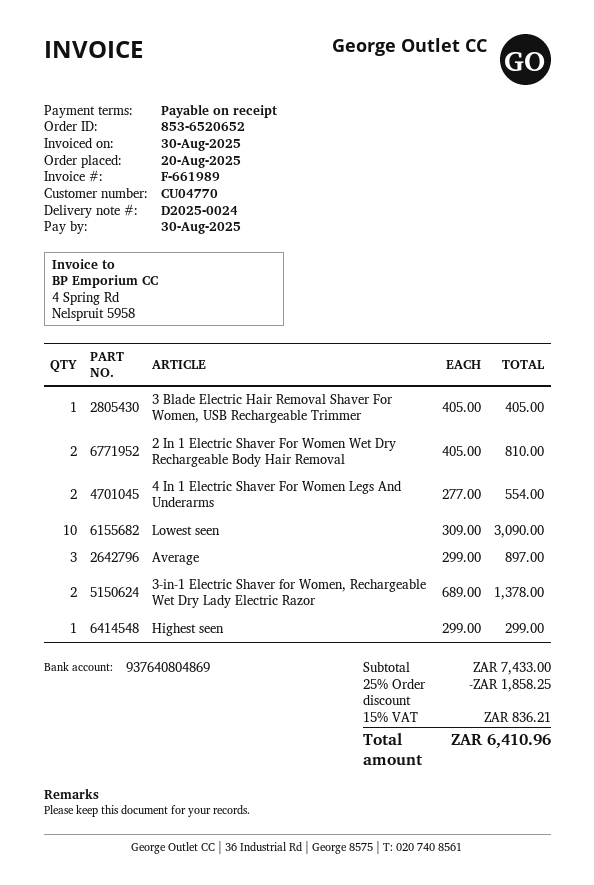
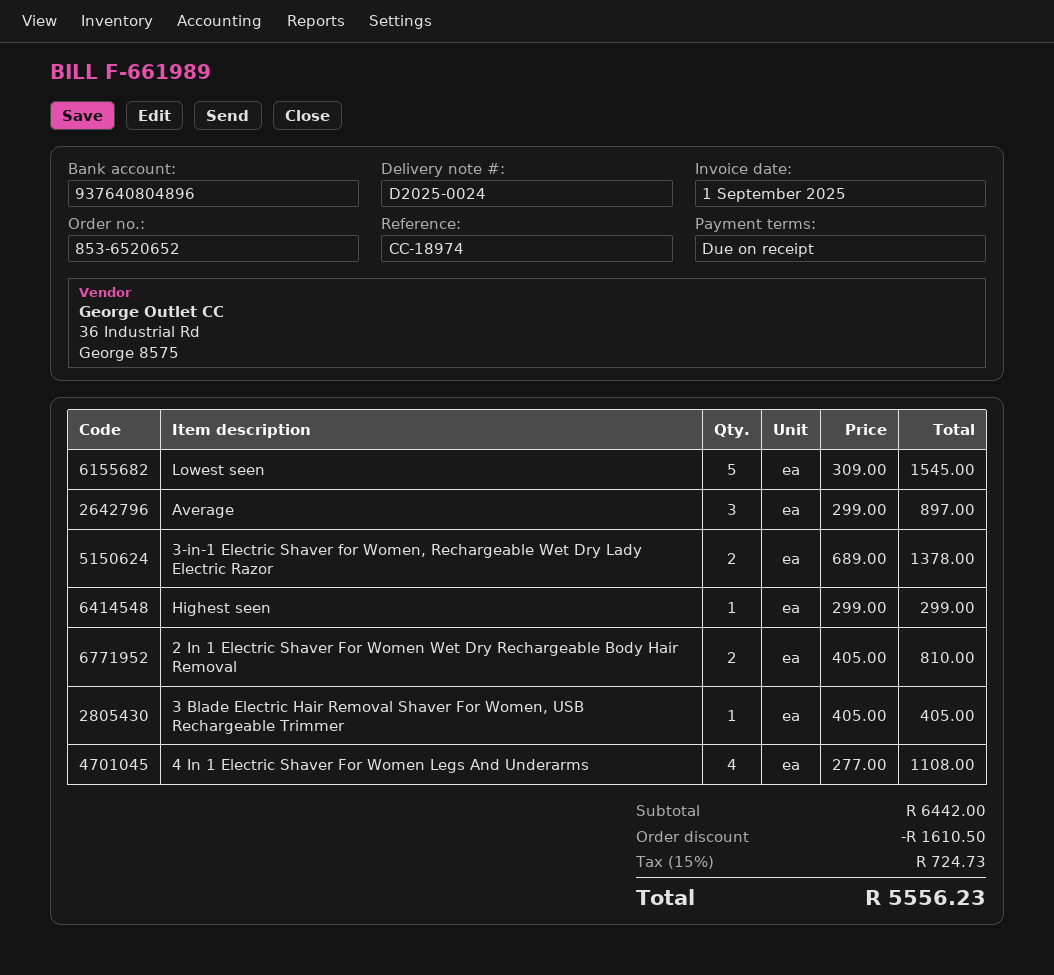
invoice date: 2025-08-30 -> 2025-09-01
bank account: 937640804869 -> 937640804896
4 In 1 Electric Shaver For Women Legs And Underarms: 2 x 277.00 = 554.00 -> 4 x 277.00 = 1108.00
Lowest seen: 10 x 309.00 = 3090.00 -> 5 x 309.00 = 1545.00
subtotal: 7433.00 -> 6442.00
discount: 1858.25 -> 1610.50
tax: 15% = 836.21 -> 15% = 724.73
total: 6410.96 -> 5556.23

